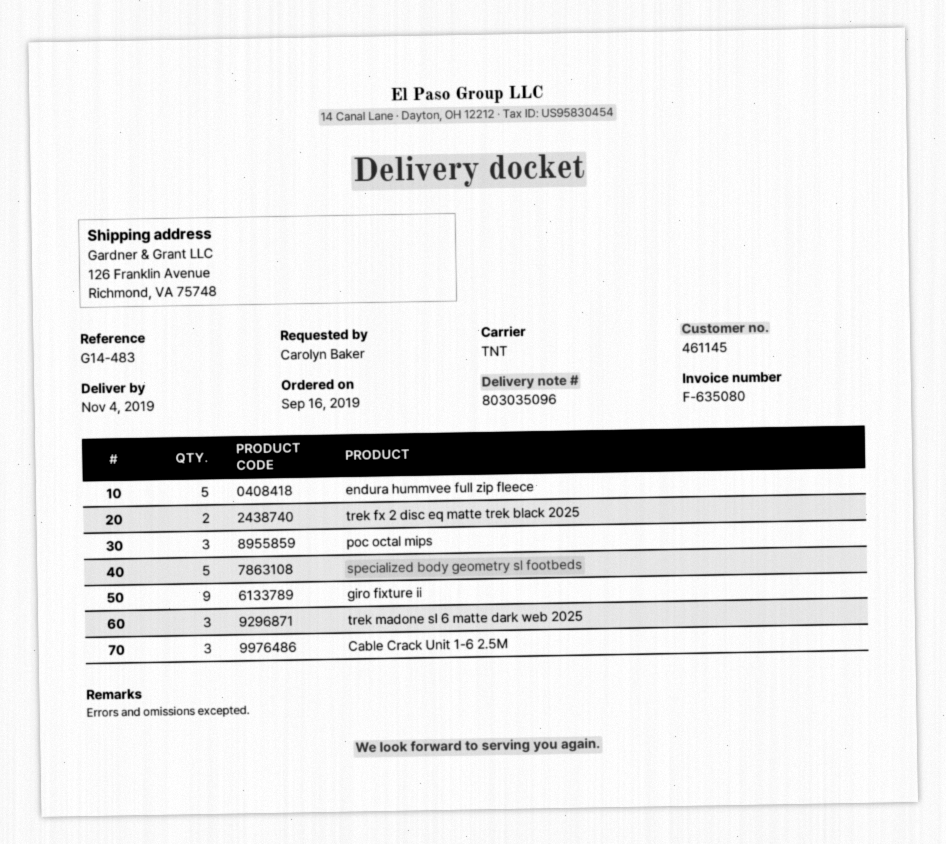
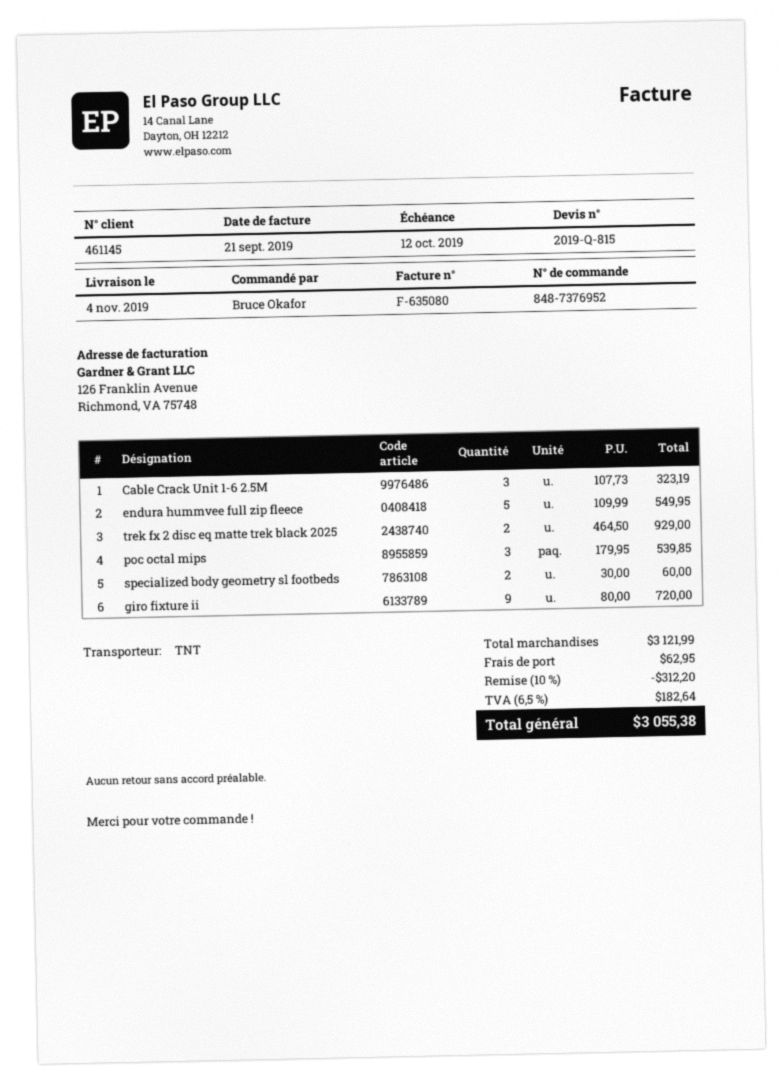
ordered by: Carolyn Baker -> Bruce Okafor
specialized body geometry sl footbeds: 5 -> 2
trek madone sl 6 matte dark web 2025: 3 -> none

